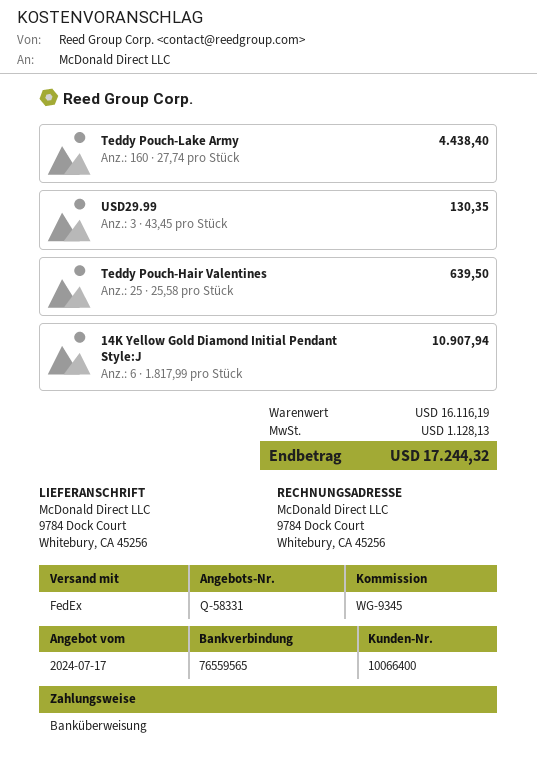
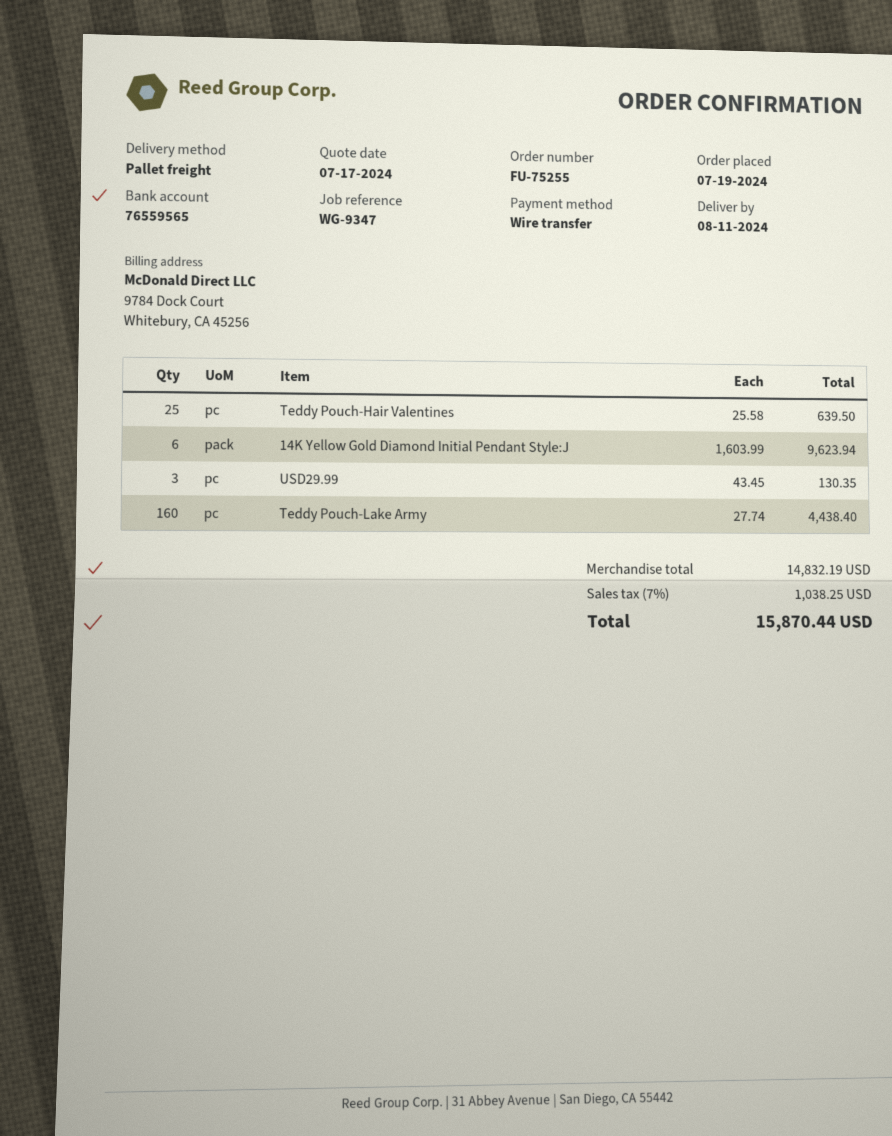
reference: WG-9345 -> WG-9347
shipping method: FedEx -> pallet freight
14K Yellow Gold Diamond Initial Pendant Style:J: 6 x 1817.99 = 10907.94 -> 6 x 1603.99 = 9623.94
subtotal: 16116.19 -> 14832.19
tax: 1128.13 -> 1038.25
total: 17244.32 -> 15870.44

